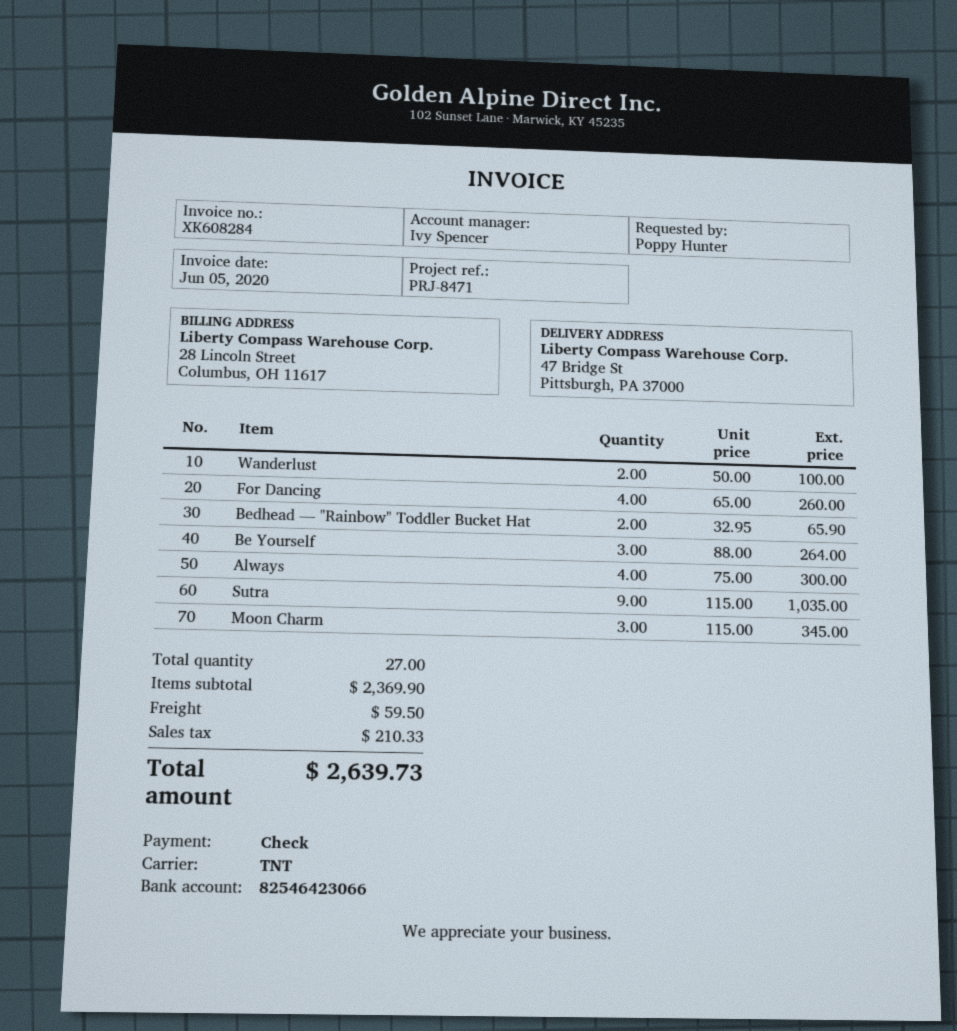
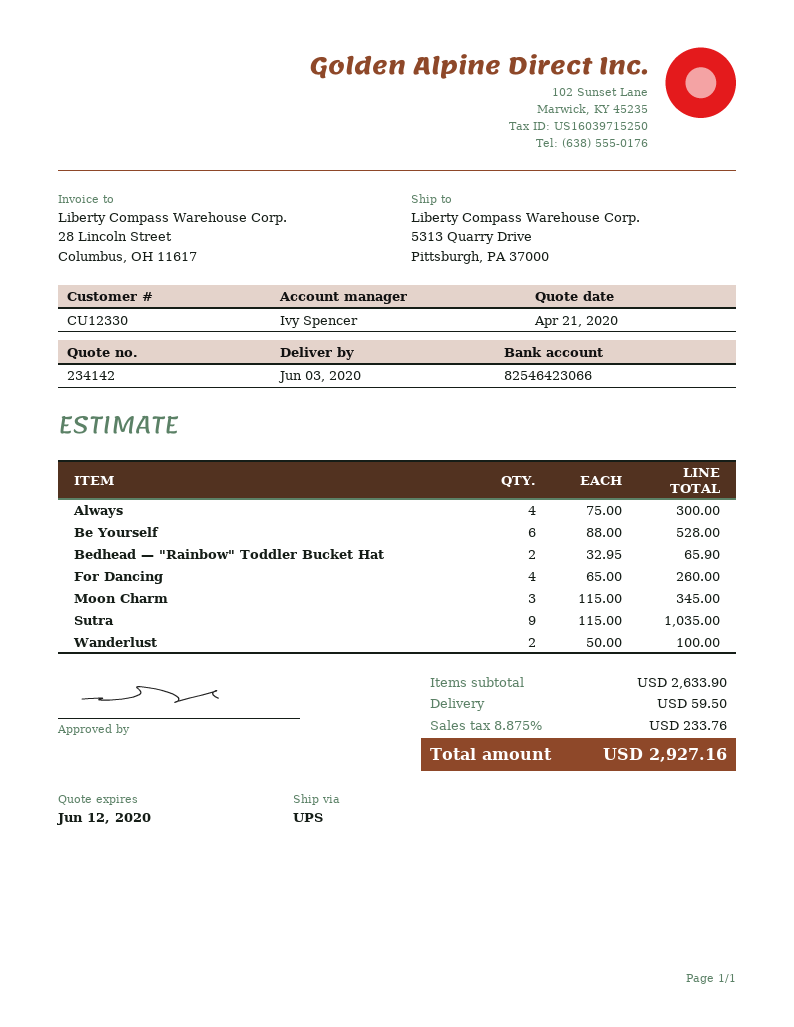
shipping method: TNT -> UPS
ship to: 47 Bridge St, Pittsburgh, PA 37000 -> 5313 Quarry Drive, Pittsburgh, PA 37000
Be Yourself: 3 x 88.00 = 264.00 -> 6 x 88.00 = 528.00
subtotal: 2369.90 -> 2633.90
tax: 210.33 -> 233.76
total: 2639.73 -> 2927.16

